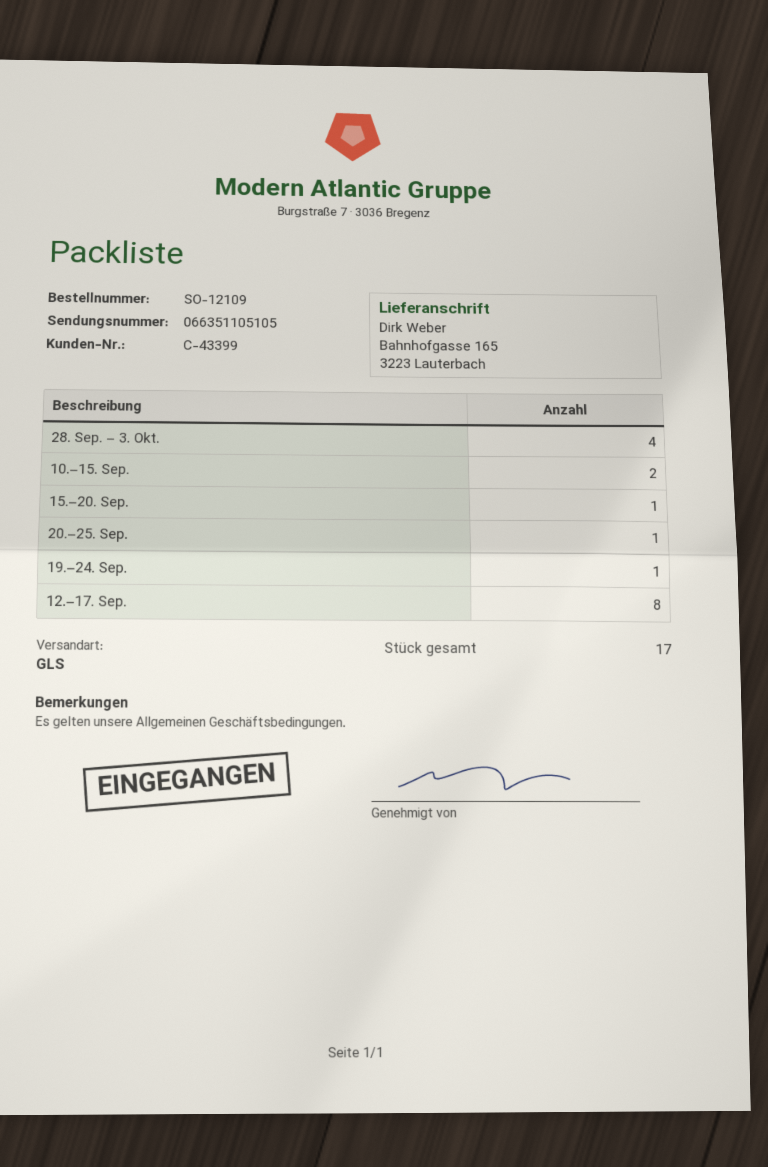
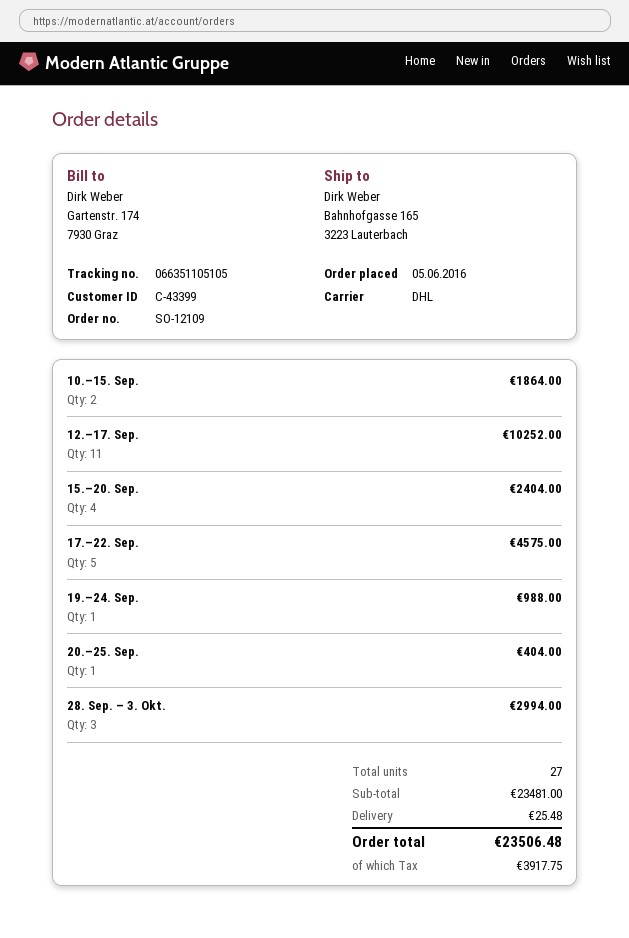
shipping method: GLS -> DHL
28. Sep. – 3. Okt.: 4 -> 3
15.–20. Sep.: 1 -> 4
12.–17. Sep.: 8 -> 11
17.–22. Sep.: none -> 5
total quantity: 17 -> 27

